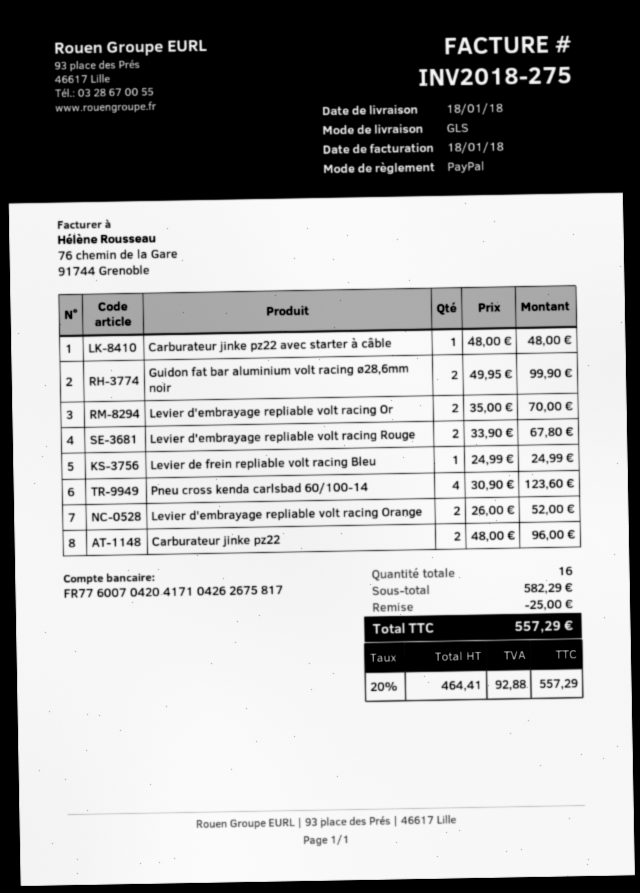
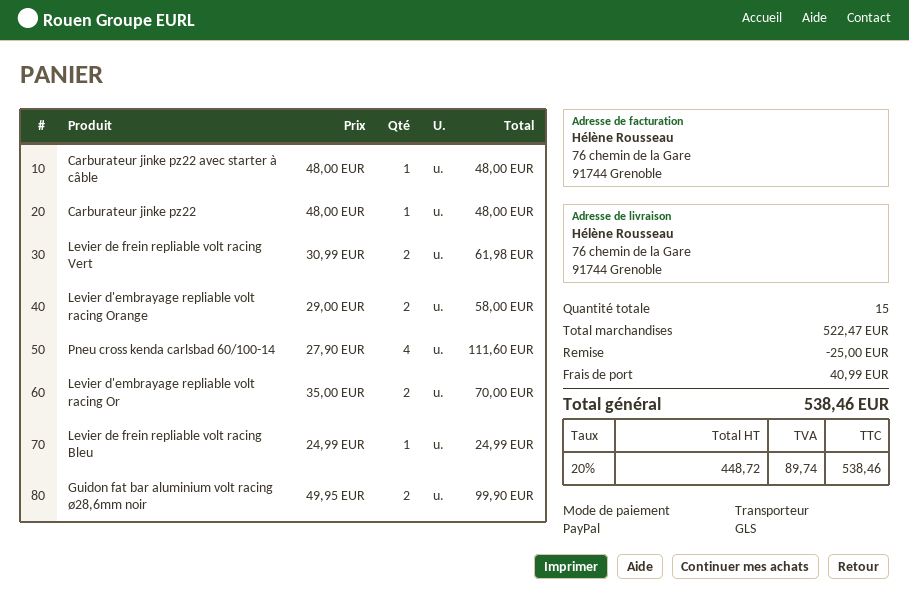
Levier d'embrayage repliable volt racing Rouge: 2 x 33.90 = 67.80 -> none
Pneu cross kenda carlsbad 60/100-14: 4 x 30.90 = 123.60 -> 4 x 27.90 = 111.60
Levier d'embrayage repliable volt racing Orange: 2 x 26.00 = 52.00 -> 2 x 29.00 = 58.00
Carburateur jinke pz22: 2 x 48.00 = 96.00 -> 1 x 48.00 = 48.00
Levier de frein repliable volt racing Vert: none -> 2 x 30.99 = 61.98
total quantity: 16 -> 15
subtotal: 582.29 -> 522.47
shipping: none -> 40.99
net: 464.41 -> 448.72
tax: 20% = 92.88 -> 20% = 89.74
total: 557.29 -> 538.46

